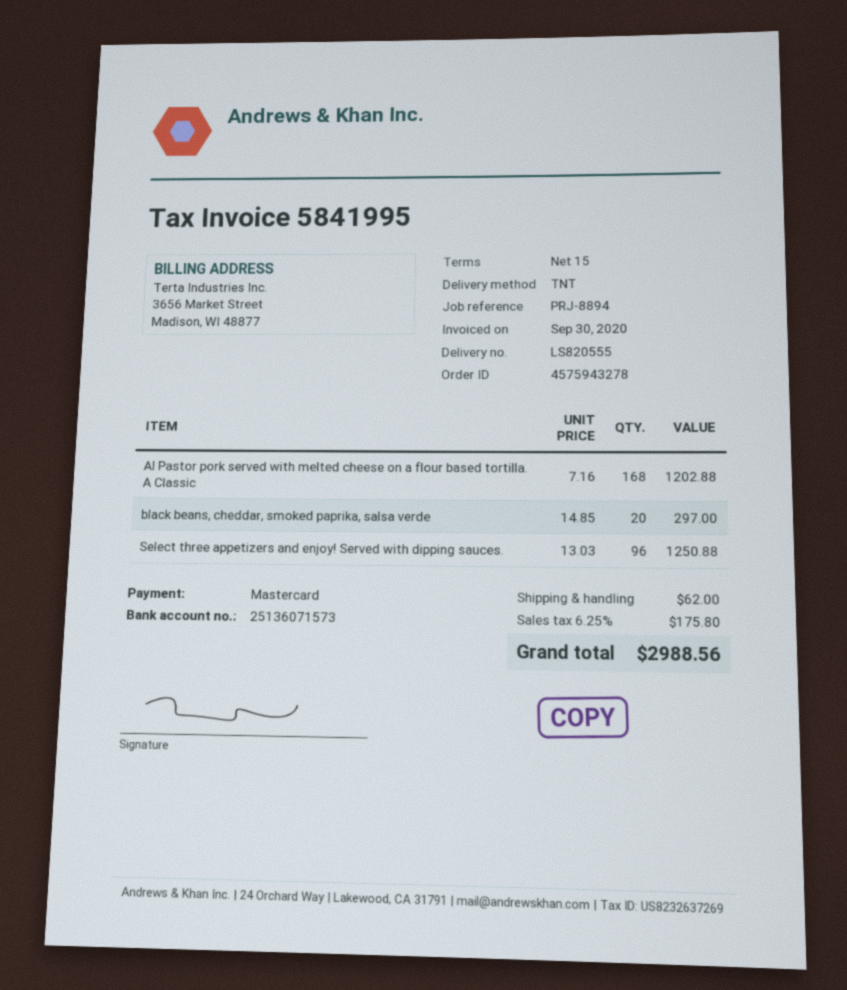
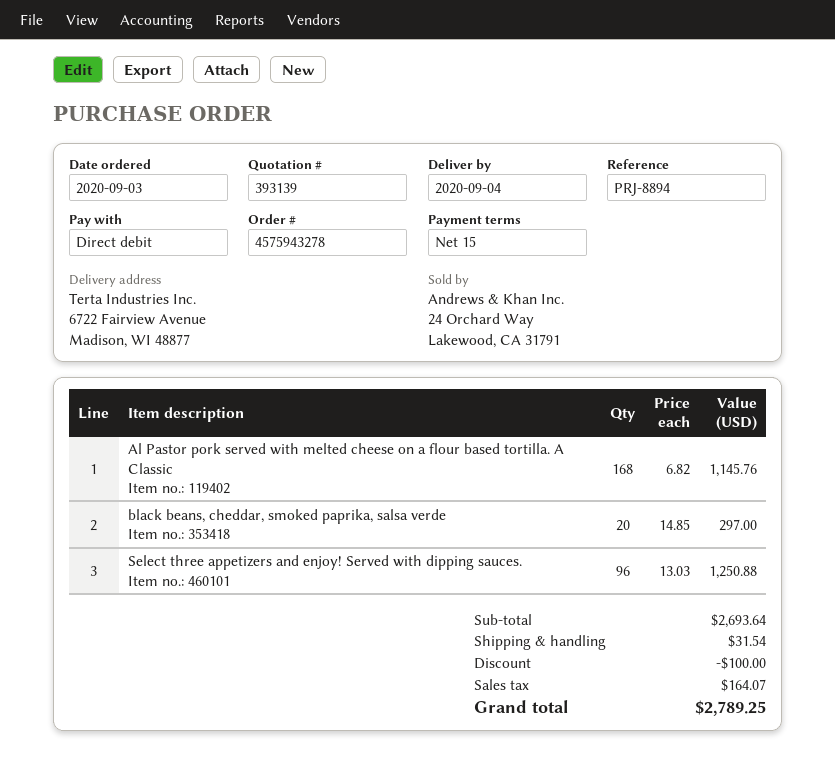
payment method: Mastercard -> direct debit
Al Pastor pork served with melted cheese on a flour based tortilla. A Classic: 168 x 7.16 = 1202.88 -> 168 x 6.82 = 1145.76
discount: none -> 100.00
shipping: 62.00 -> 31.54
tax: 175.80 -> 164.07
total: 2988.56 -> 2789.25

